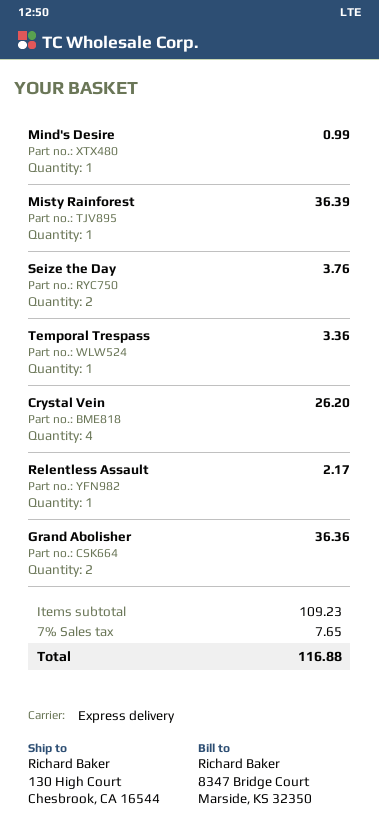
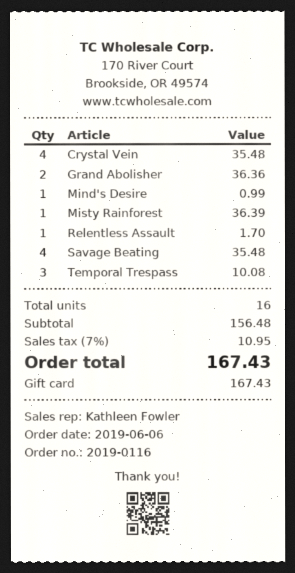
Seize the Day: 2 for 3.76 -> none
Temporal Trespass: 1 for 3.36 -> 3 for 10.08
Crystal Vein: 4 for 26.20 -> 4 for 35.48
Relentless Assault: 1 for 2.17 -> 1 for 1.70
Savage Beating: none -> 4 for 35.48
subtotal: 109.23 -> 156.48
tax: 7% = 7.65 -> 7% = 10.95
total: 116.88 -> 167.43

